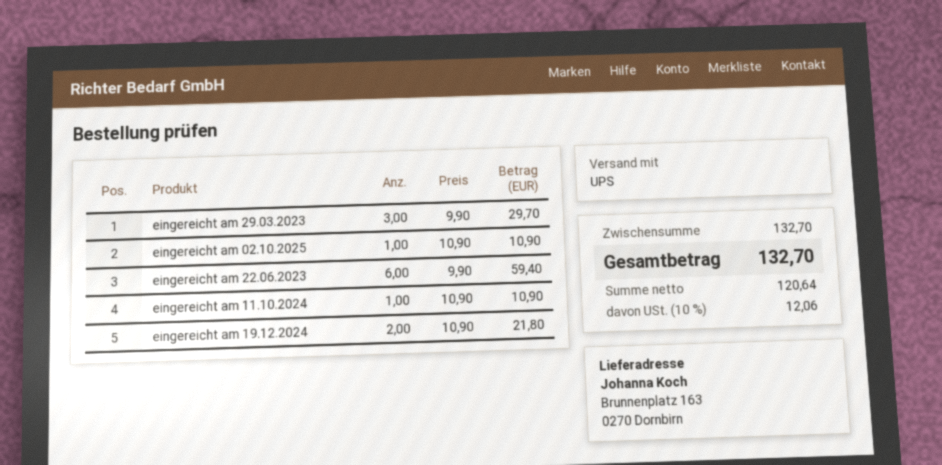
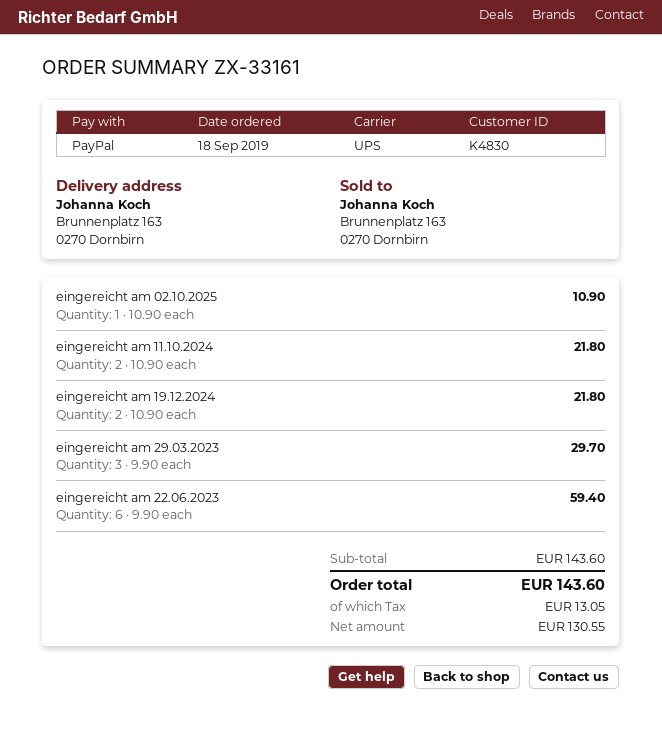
eingereicht am 11.10.2024: 1 x 10.90 = 10.90 -> 2 x 10.90 = 21.80
subtotal: 132.70 -> 143.60
net: 120.64 -> 130.55
tax: 12.06 -> 13.05
total: 132.70 -> 143.60

